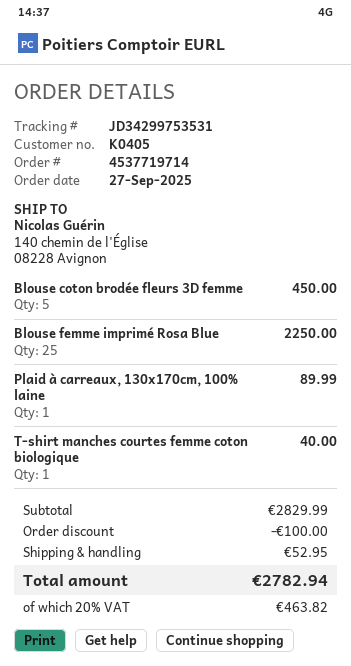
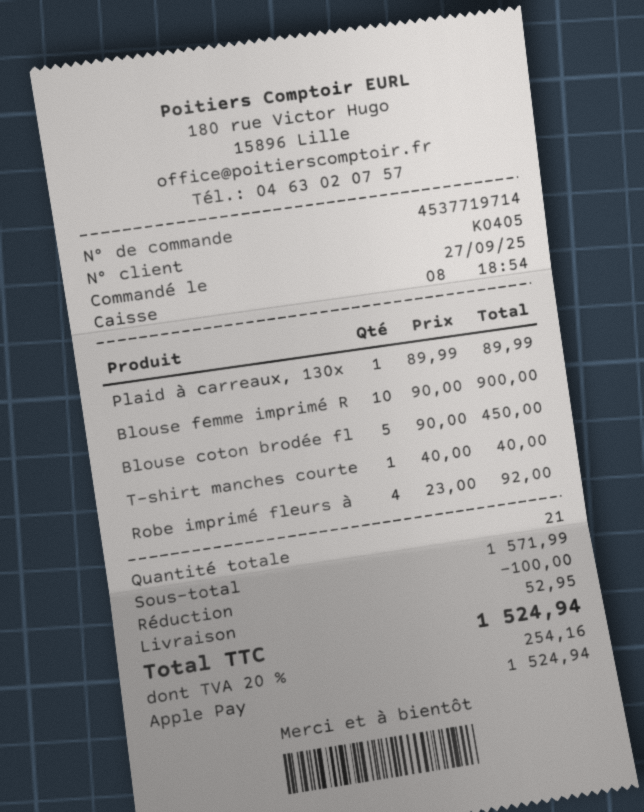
Blouse femme imprimé Rosa Blue: 25 for 2250.00 -> 10 for 900.00
Robe imprimé fleurs à: none -> 4 for 92.00
subtotal: 2829.99 -> 1571.99
tax: 20% = 463.82 -> 20% = 254.16
total: 2782.94 -> 1524.94

